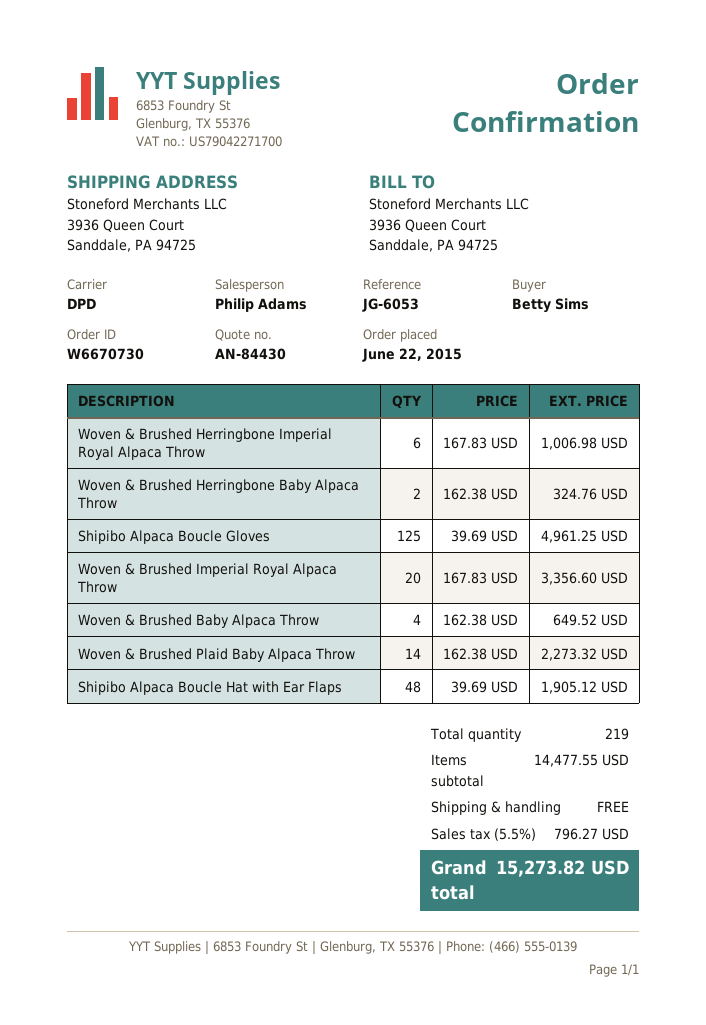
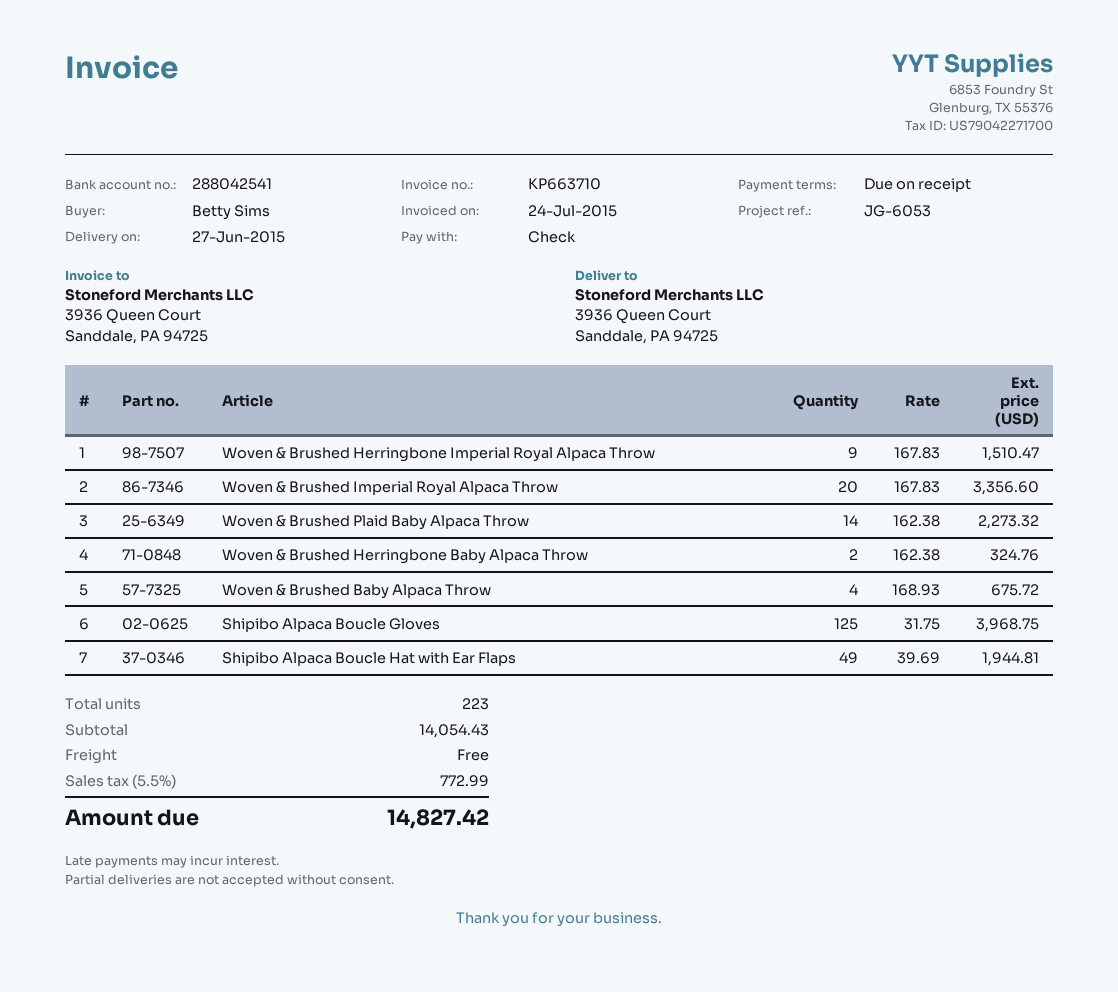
Woven & Brushed Herringbone Imperial Royal Alpaca Throw: 6 x 167.83 = 1006.98 -> 9 x 167.83 = 1510.47
Shipibo Alpaca Boucle Gloves: 125 x 39.69 = 4961.25 -> 125 x 31.75 = 3968.75
Woven & Brushed Baby Alpaca Throw: 4 x 162.38 = 649.52 -> 4 x 168.93 = 675.72
Shipibo Alpaca Boucle Hat with Ear Flaps: 48 x 39.69 = 1905.12 -> 49 x 39.69 = 1944.81
total quantity: 219 -> 223
subtotal: 14477.55 -> 14054.43
tax: 5.5% = 796.27 -> 5.5% = 772.99
total: 15273.82 -> 14827.42

